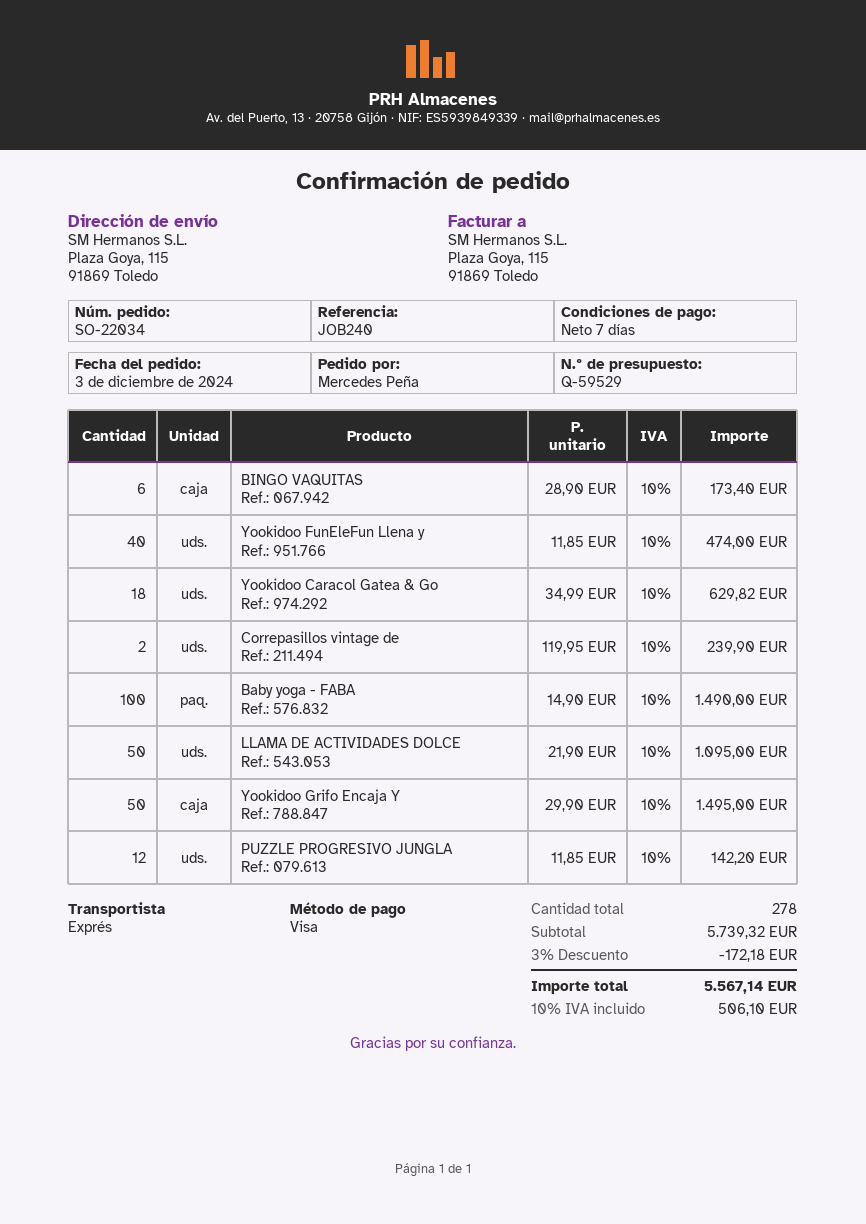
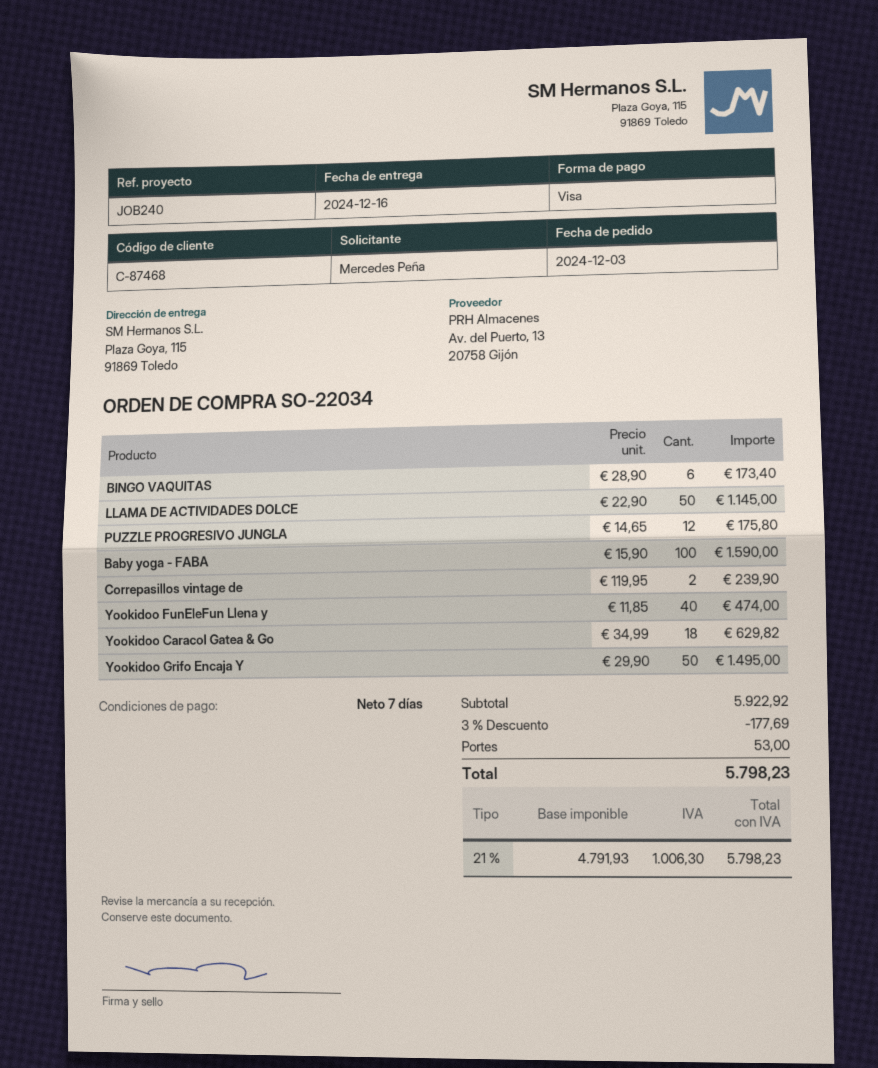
Baby yoga - FABA: 100 x 14.90 = 1490.00 -> 100 x 15.90 = 1590.00
LLAMA DE ACTIVIDADES DOLCE: 50 x 21.90 = 1095.00 -> 50 x 22.90 = 1145.00
PUZZLE PROGRESIVO JUNGLA: 12 x 11.85 = 142.20 -> 12 x 14.65 = 175.80
subtotal: 5739.32 -> 5922.92
discount: 3% = 172.18 -> 3% = 177.69
shipping: none -> 53.00
tax: 10% = 506.10 -> 21% = 1006.30
total: 5567.14 -> 5798.23

